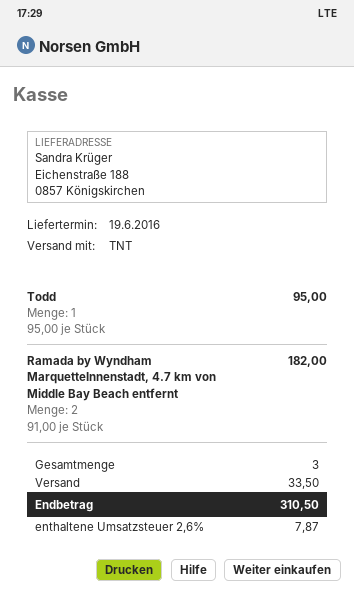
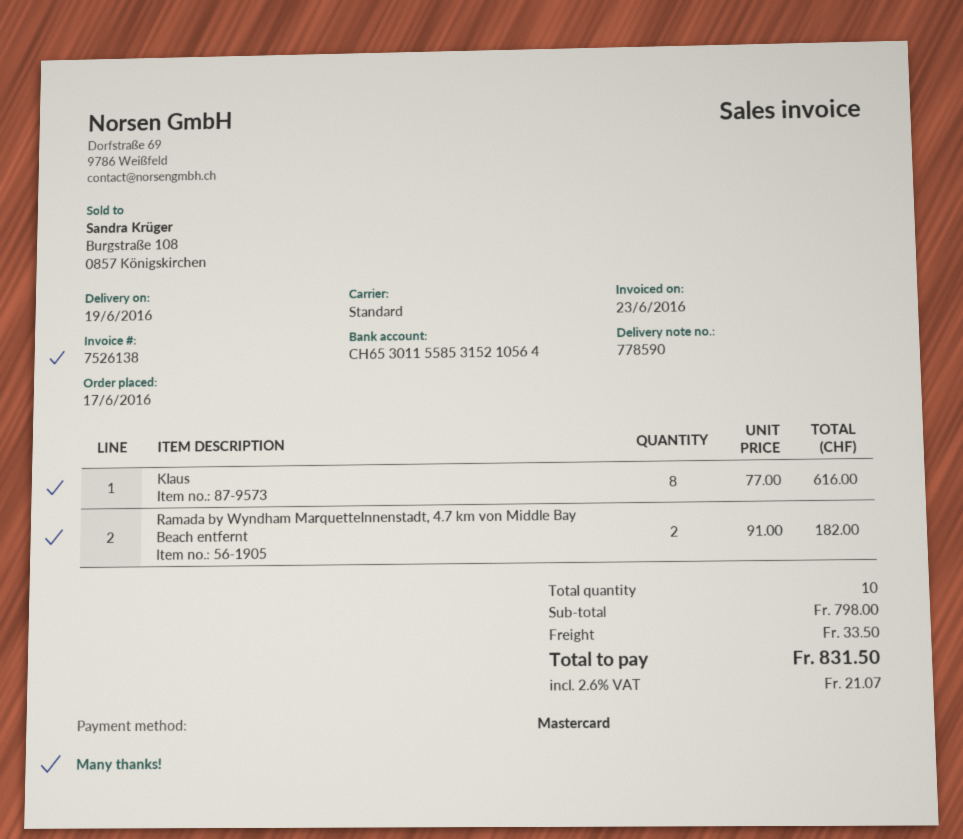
shipping method: TNT -> standard
Todd: 1 x 95.00 = 95.00 -> none
Klaus: none -> 8 x 77.00 = 616.00
total quantity: 3 -> 10
tax: 2.6% = 7.87 -> 2.6% = 21.07
total: 310.50 -> 831.50

